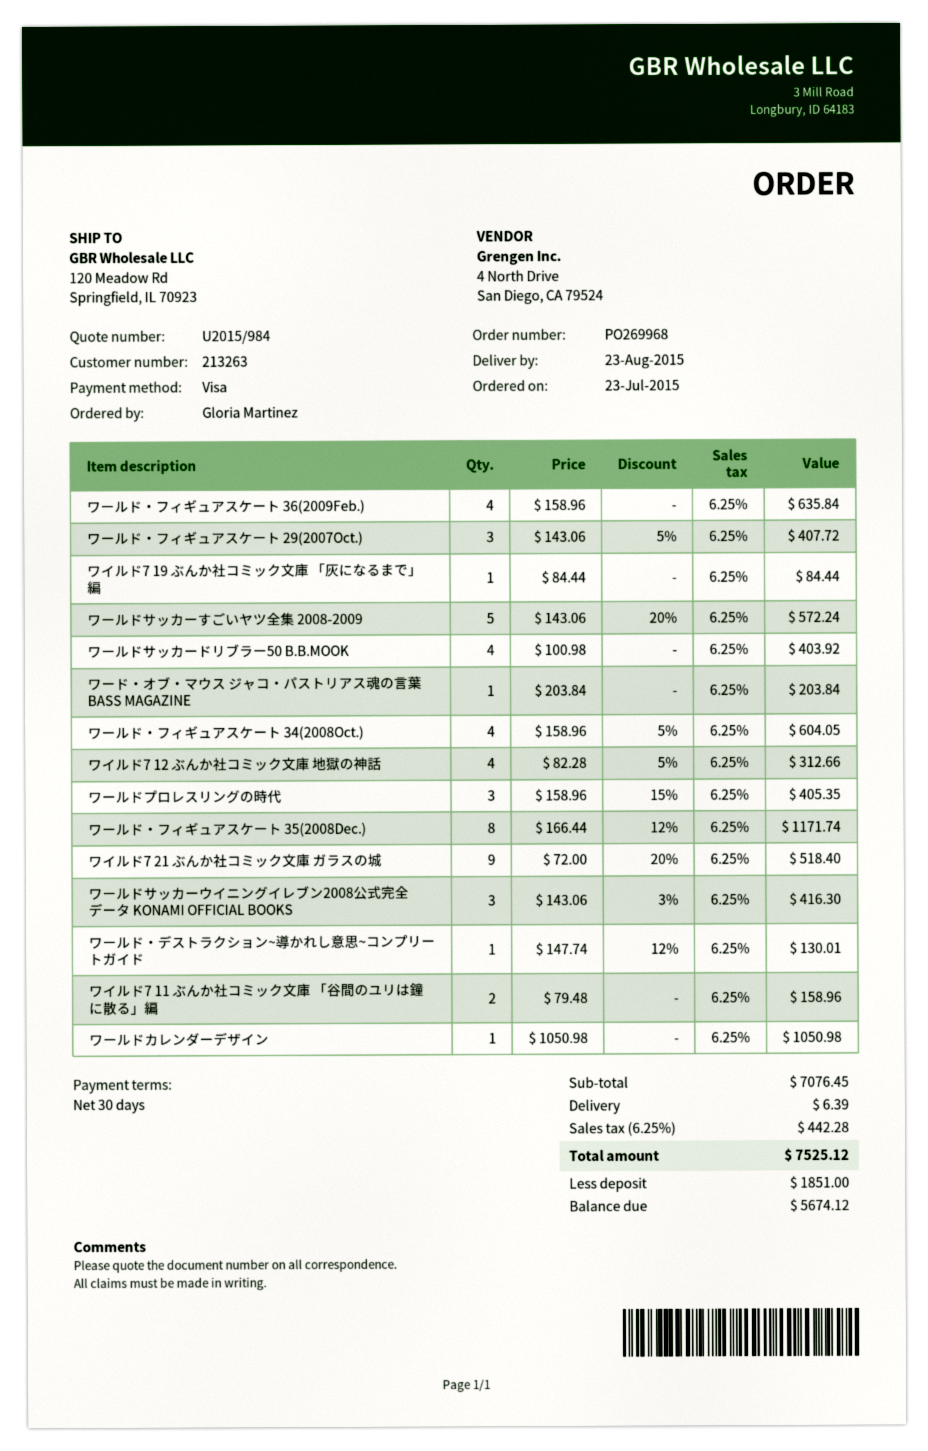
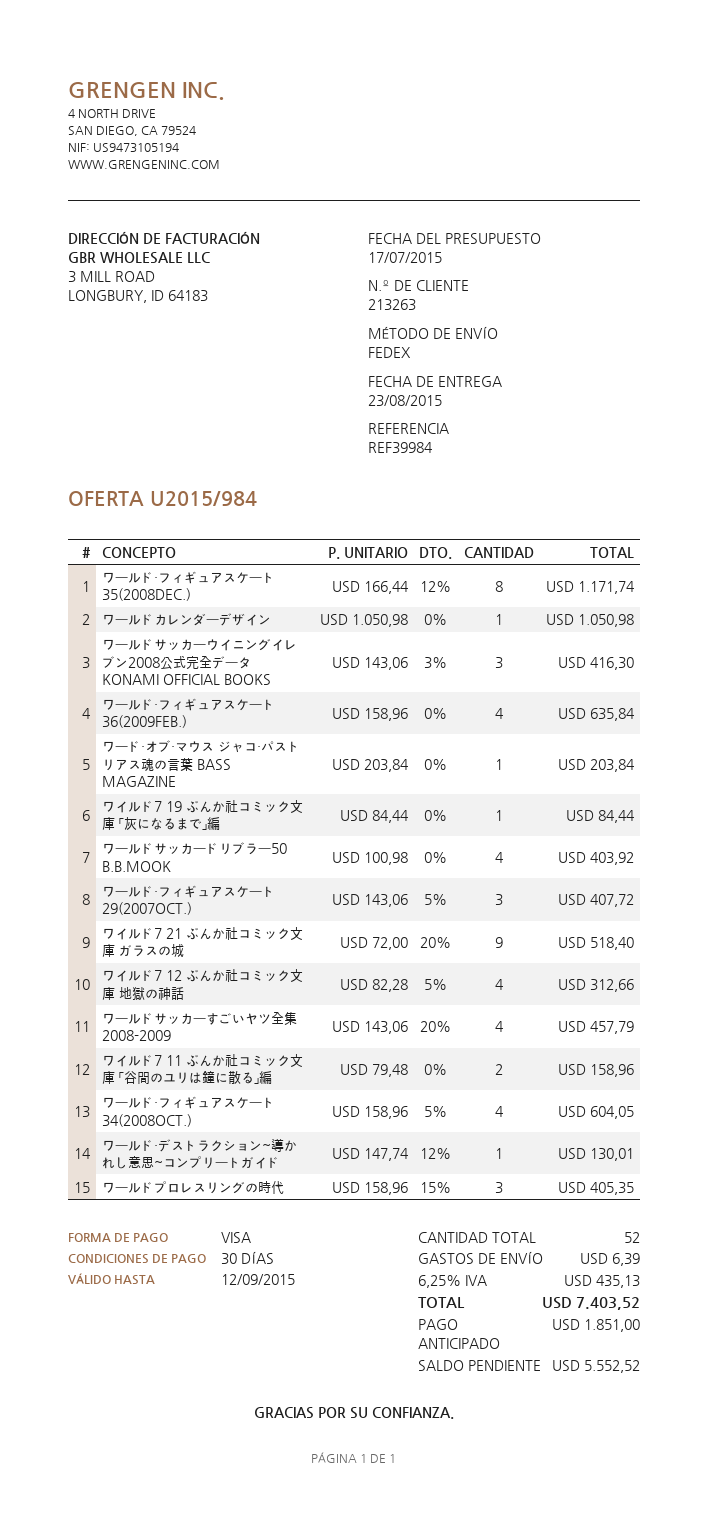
ワールドサッカーすごいヤツ全集 2008-2009: 5 x 143.06 - 20% = 572.24 -> 4 x 143.06 - 20% = 457.79
tax: 6.25% = 442.28 -> 6.25% = 435.13
total: 7525.12 -> 7403.52
balance: 5674.12 -> 5552.52

